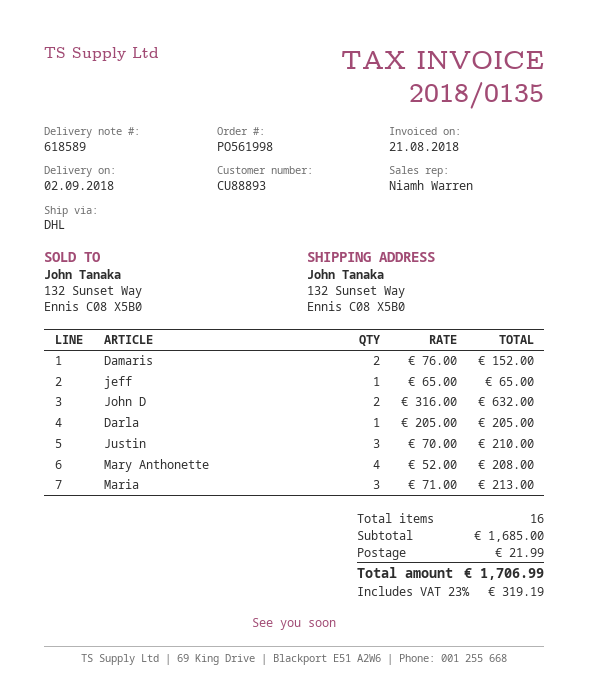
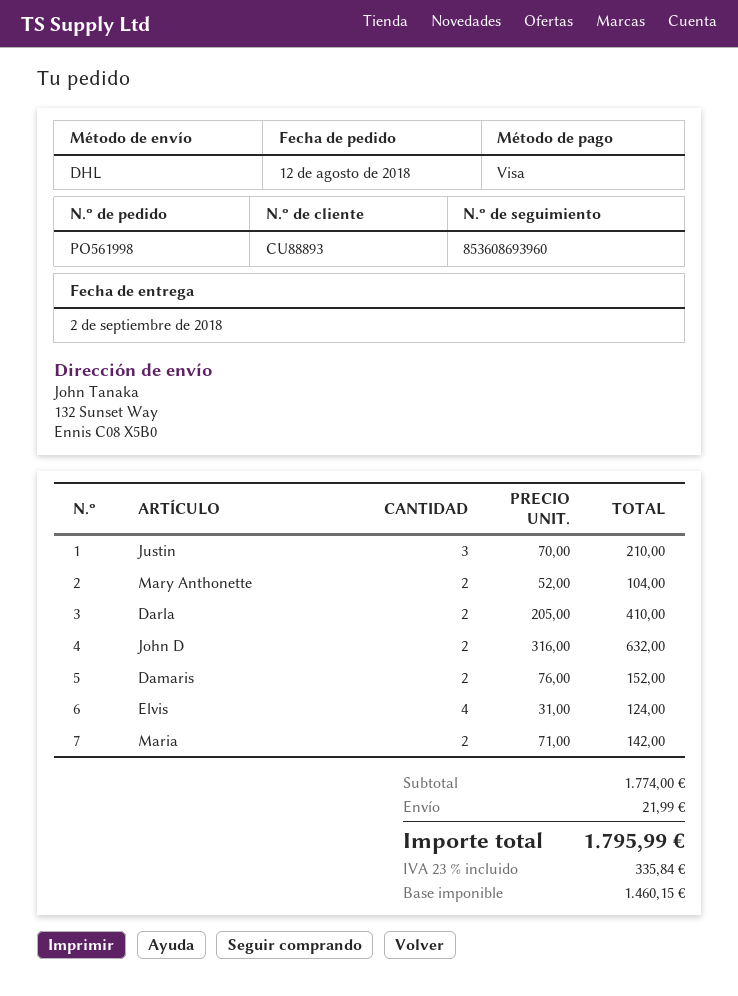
jeff: 1 x 65.00 = 65.00 -> none
Darla: 1 x 205.00 = 205.00 -> 2 x 205.00 = 410.00
Mary Anthonette: 4 x 52.00 = 208.00 -> 2 x 52.00 = 104.00
Maria: 3 x 71.00 = 213.00 -> 2 x 71.00 = 142.00
Elvis: none -> 4 x 31.00 = 124.00
subtotal: 1685.00 -> 1774.00
tax: 23% = 319.19 -> 23% = 335.84
total: 1706.99 -> 1795.99

